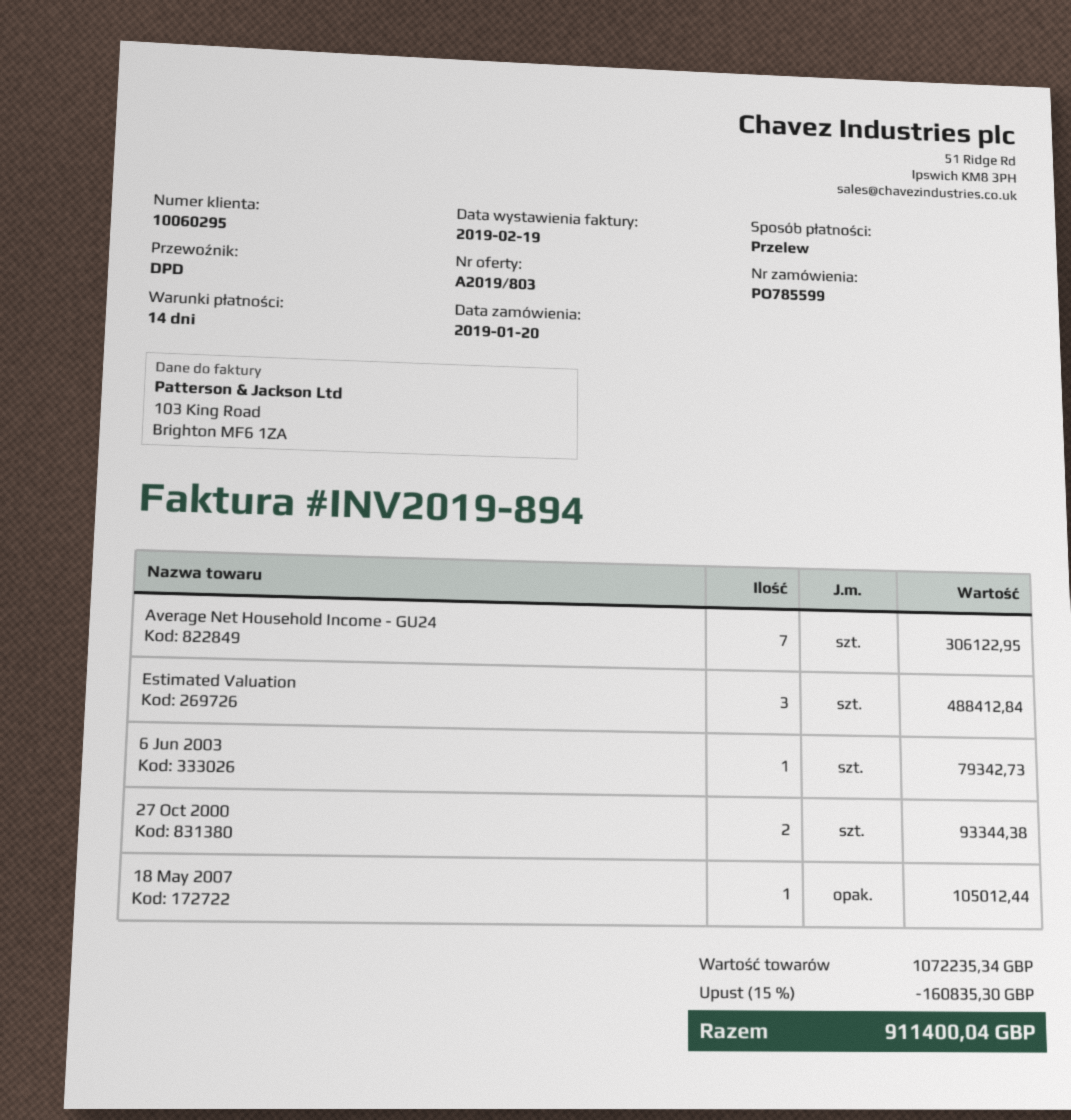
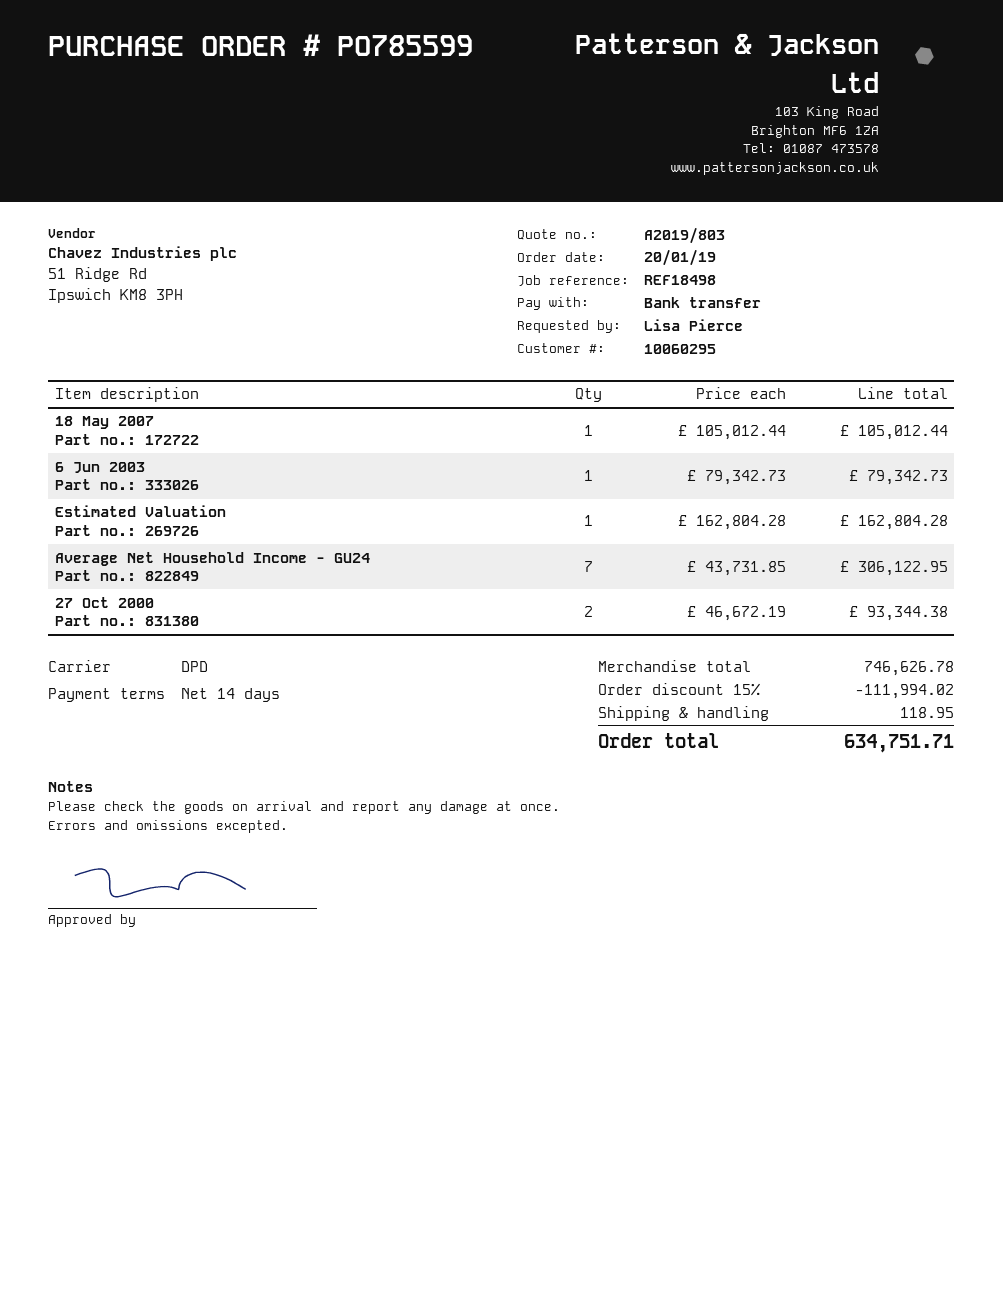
Estimated Valuation: 3 for 488412.84 -> 1 for 162804.28
subtotal: 1072235.34 -> 746626.78
discount: 15% = 160835.30 -> 15% = 111994.02
shipping: none -> 118.95
total: 911400.04 -> 634751.71

